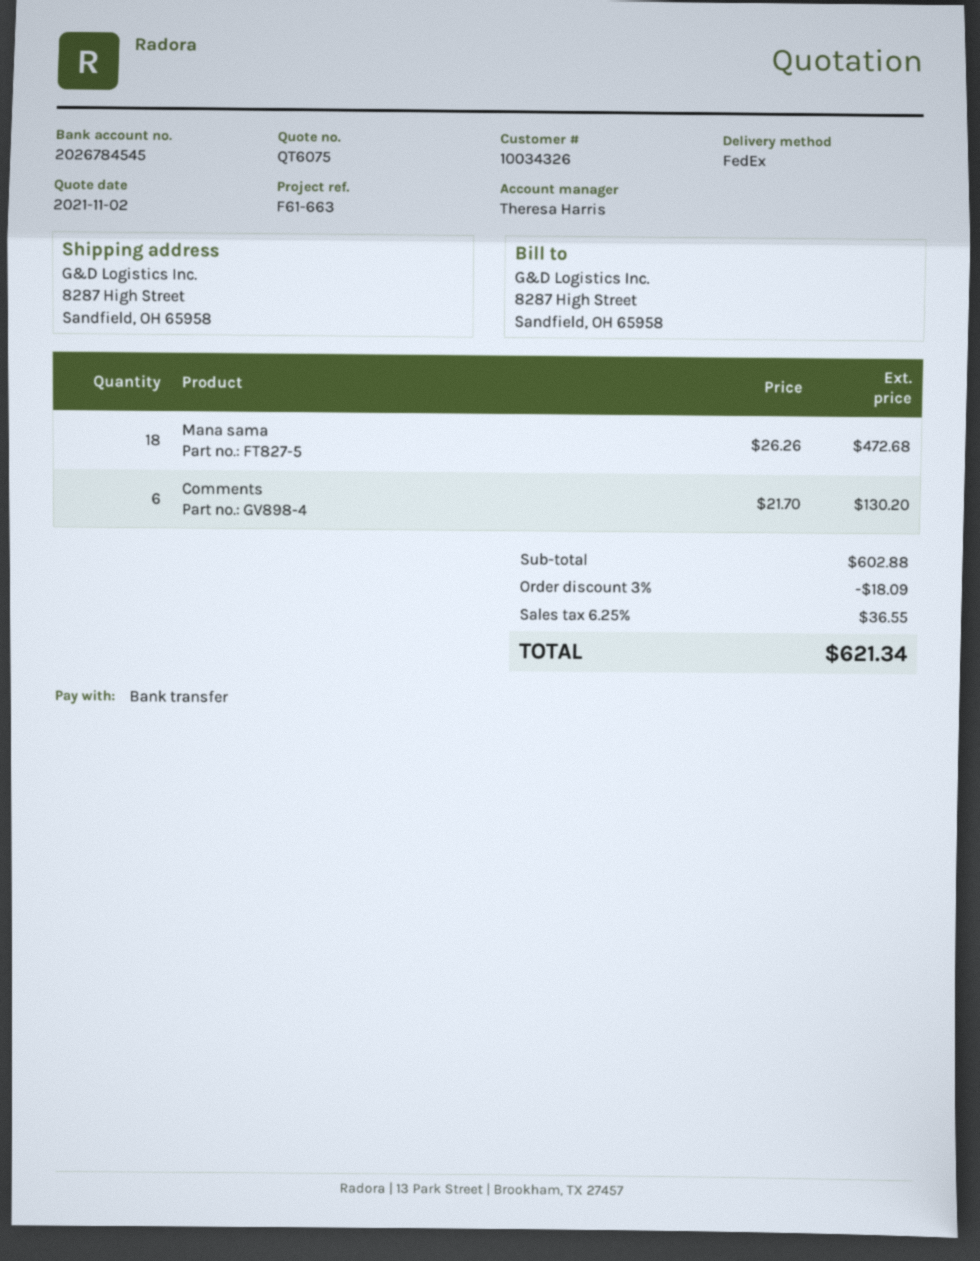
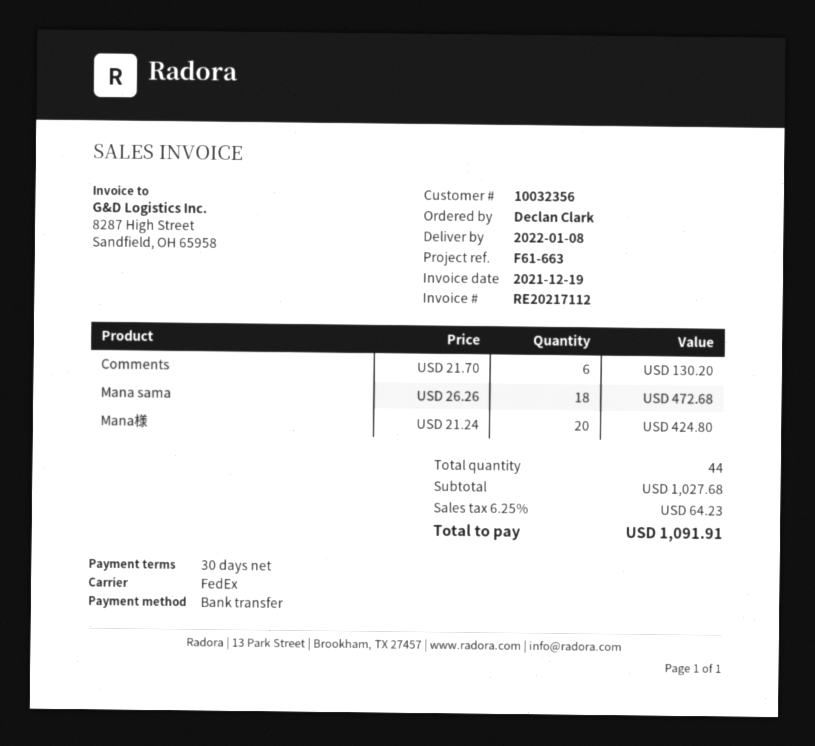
customer number: 10034326 -> 10032356
Mana様: none -> 20 x 21.24 = 424.80
subtotal: 602.88 -> 1027.68
discount: 3% = 18.09 -> none
tax: 6.25% = 36.55 -> 6.25% = 64.23
total: 621.34 -> 1091.91

